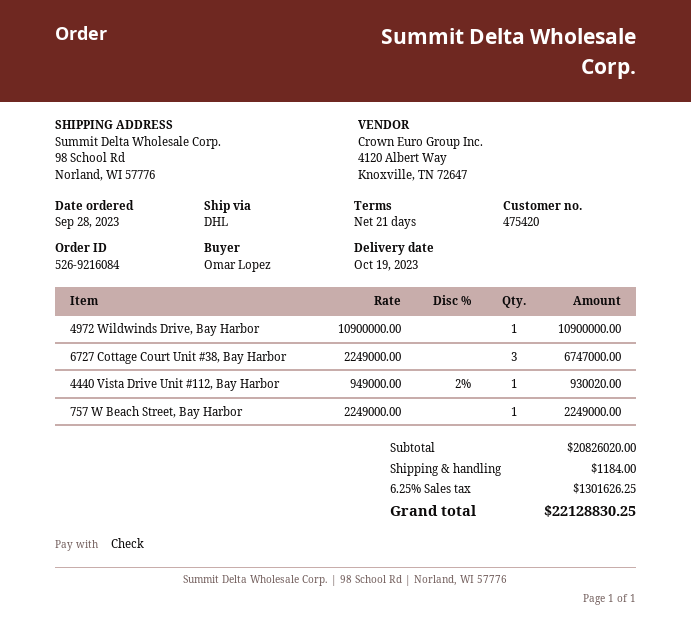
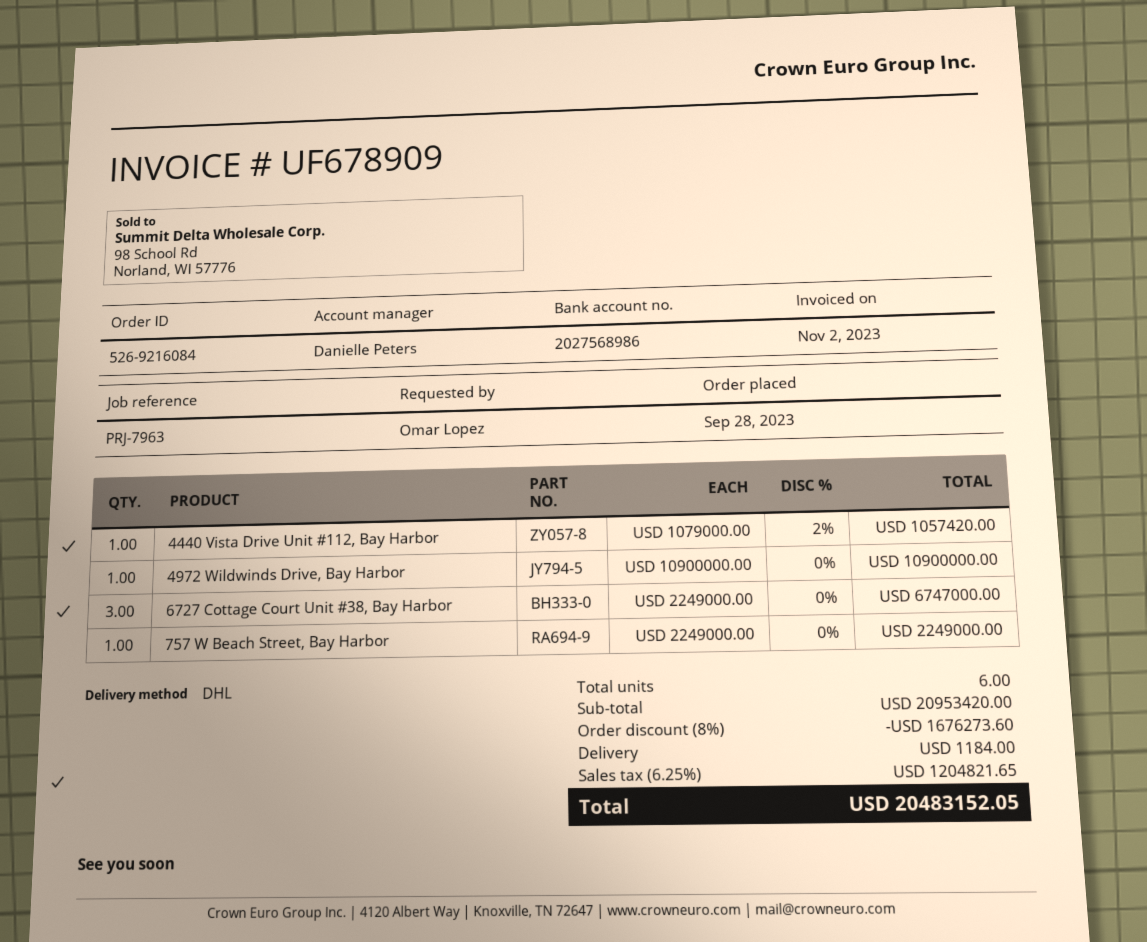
4440 Vista Drive Unit #112, Bay Harbor: 1 x 949000.00 - 2% = 930020.00 -> 1 x 1079000.00 - 2% = 1057420.00
subtotal: 20826020.00 -> 20953420.00
discount: none -> 8% = 1676273.60
tax: 6.25% = 1301626.25 -> 6.25% = 1204821.65
total: 22128830.25 -> 20483152.05

